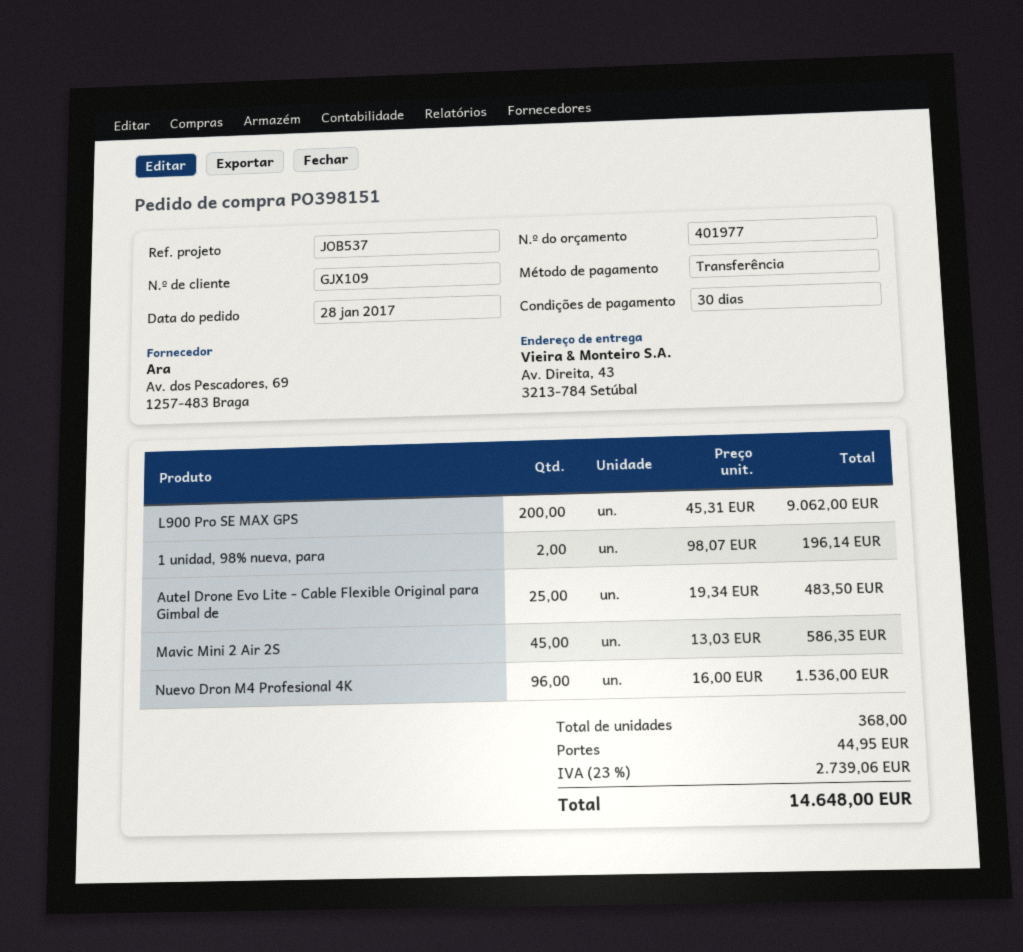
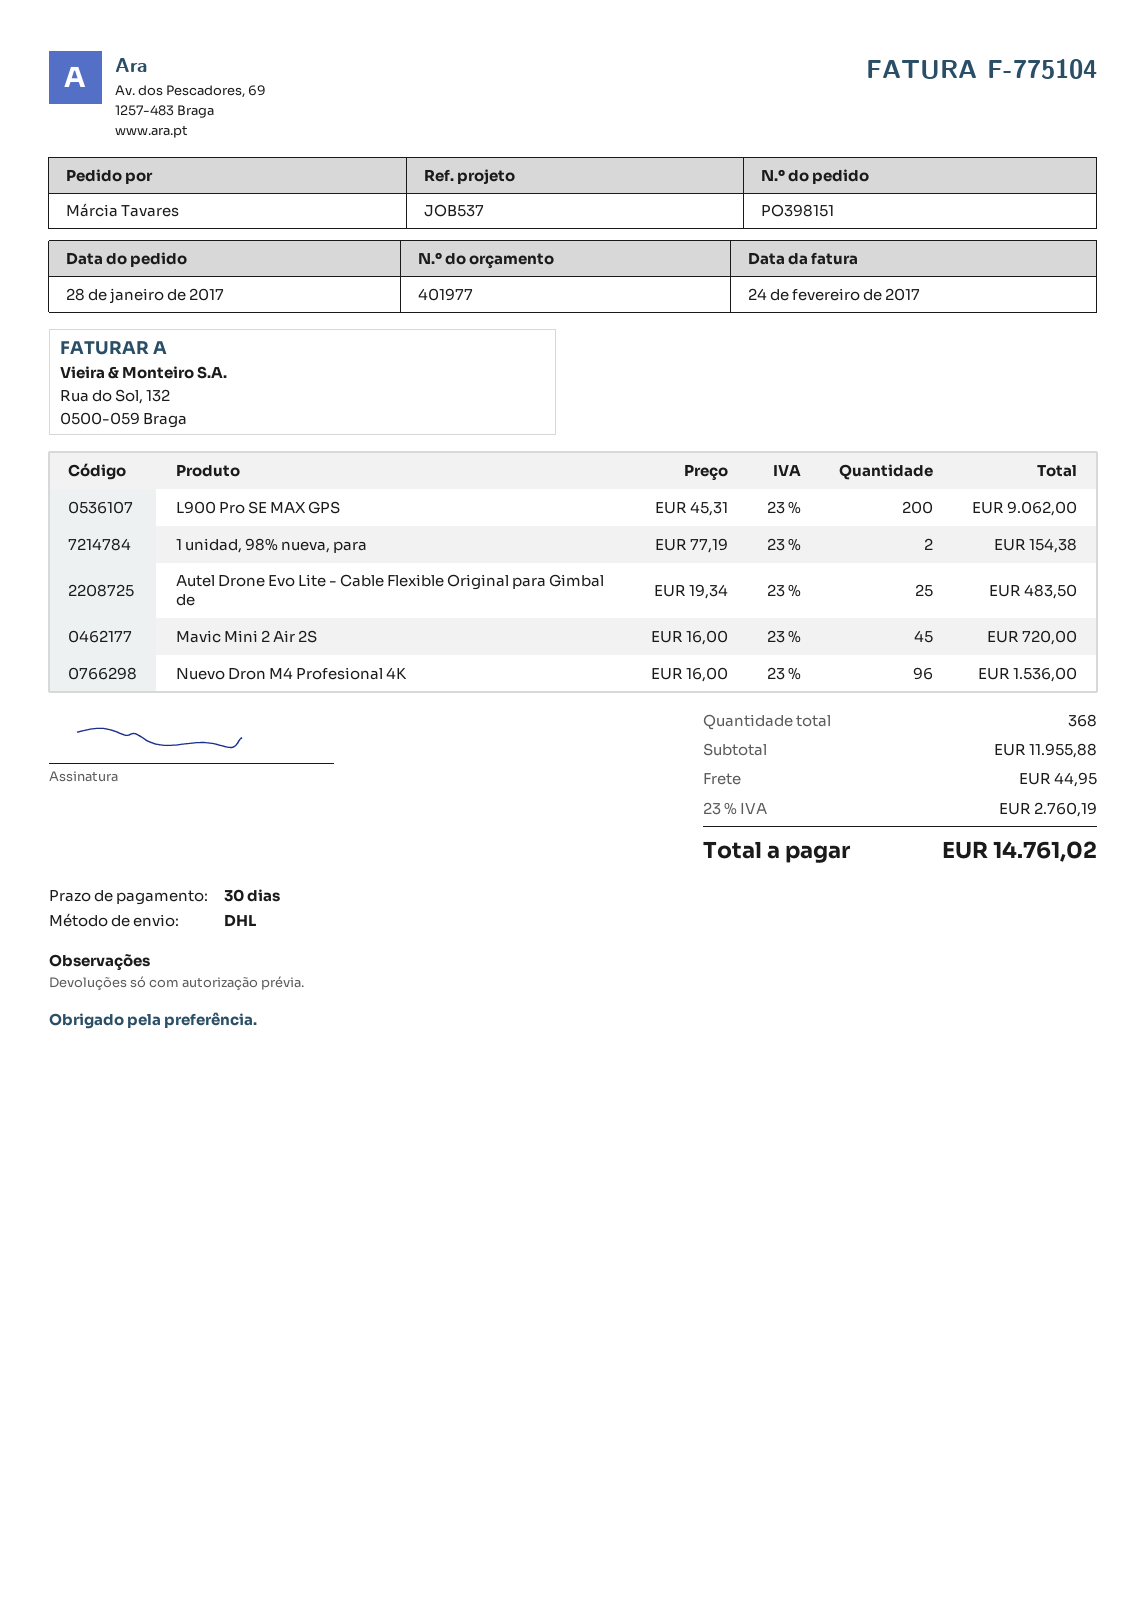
1 unidad, 98% nueva, para: 2 x 98.07 = 196.14 -> 2 x 77.19 = 154.38
Mavic Mini 2 Air 2S: 45 x 13.03 = 586.35 -> 45 x 16.00 = 720.00
tax: 23% = 2739.06 -> 23% = 2760.19
total: 14648.00 -> 14761.02

